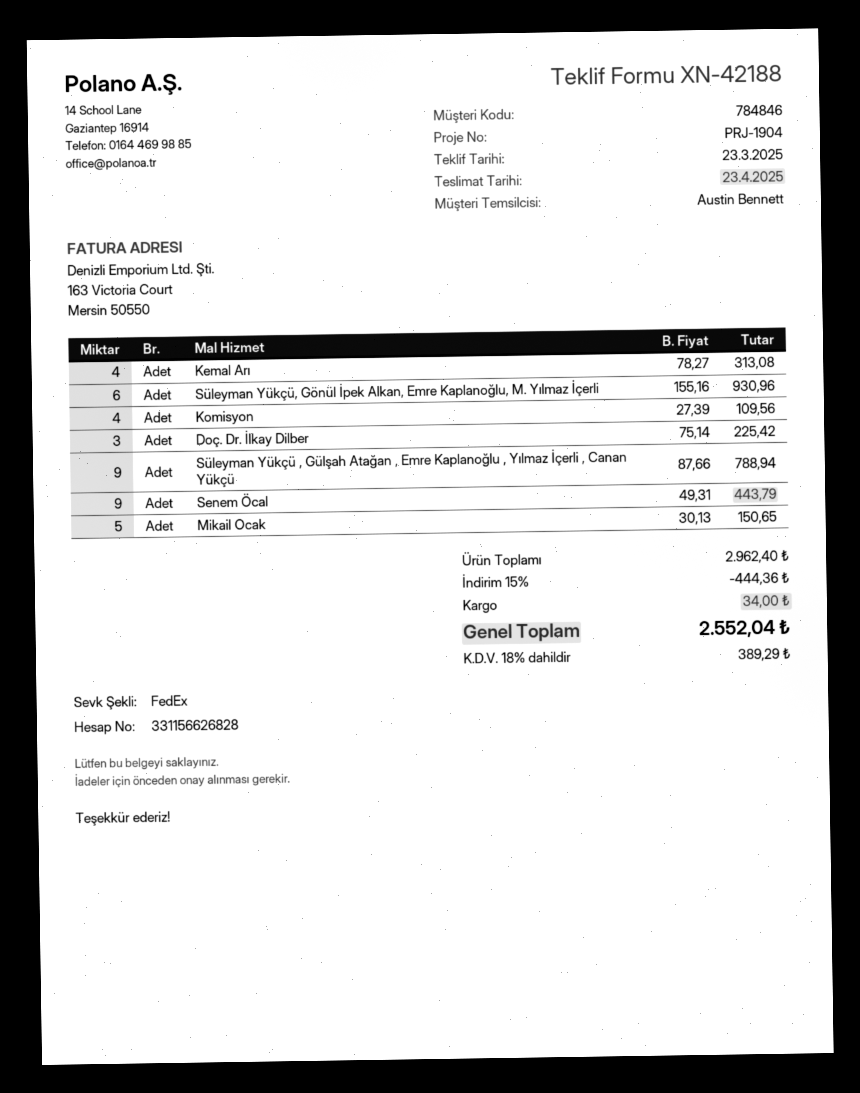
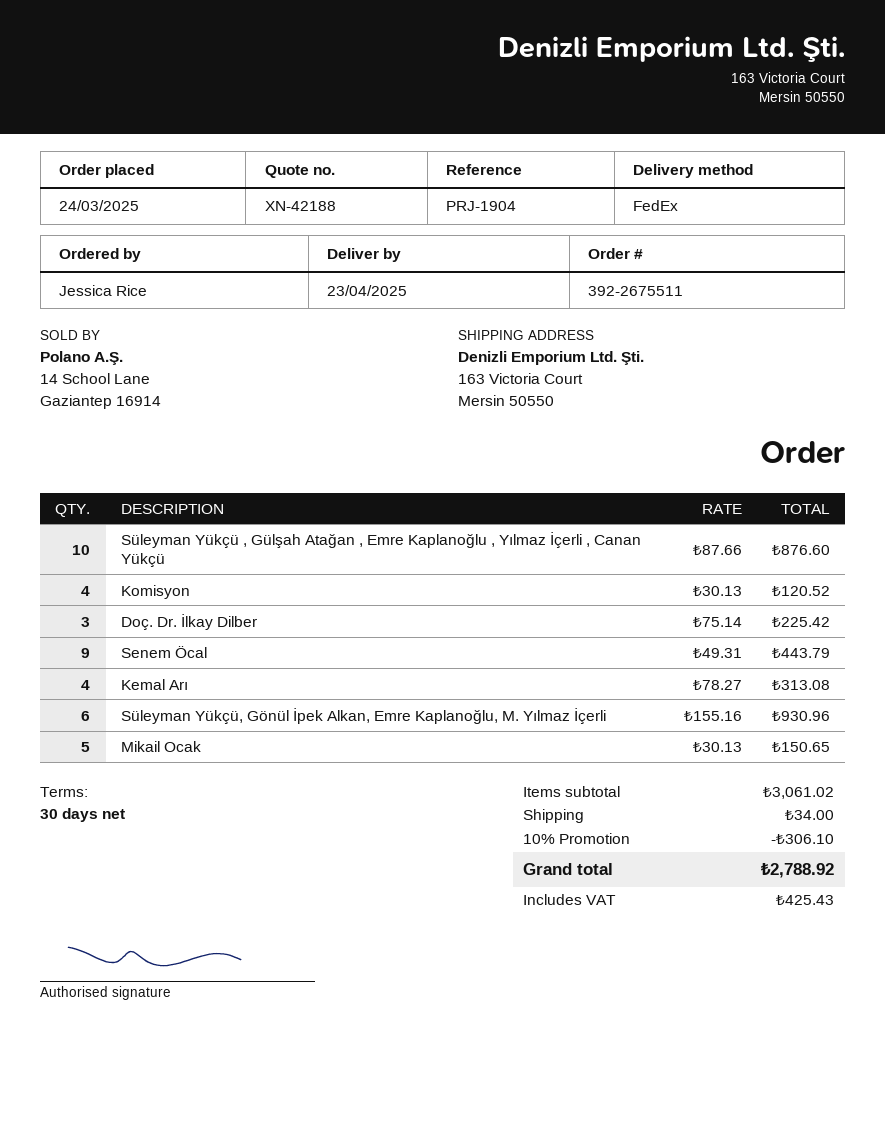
Komisyon: 4 x 27.39 = 109.56 -> 4 x 30.13 = 120.52
Süleyman Yükçü , Gülşah Atağan , Emre Kaplanoğlu , Yılmaz İçerli , Canan Yükçü: 9 x 87.66 = 788.94 -> 10 x 87.66 = 876.60
subtotal: 2962.40 -> 3061.02
discount: 15% = 444.36 -> 10% = 306.10
tax: 389.29 -> 425.43
total: 2552.04 -> 2788.92

